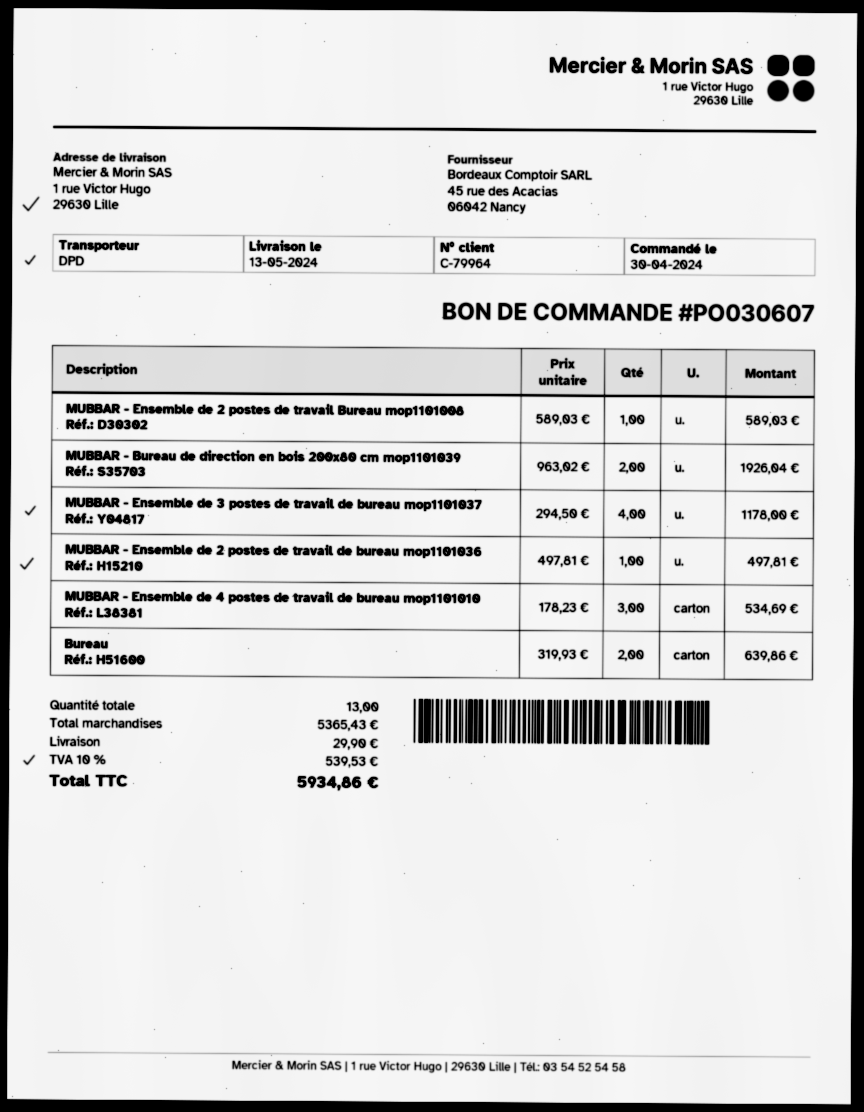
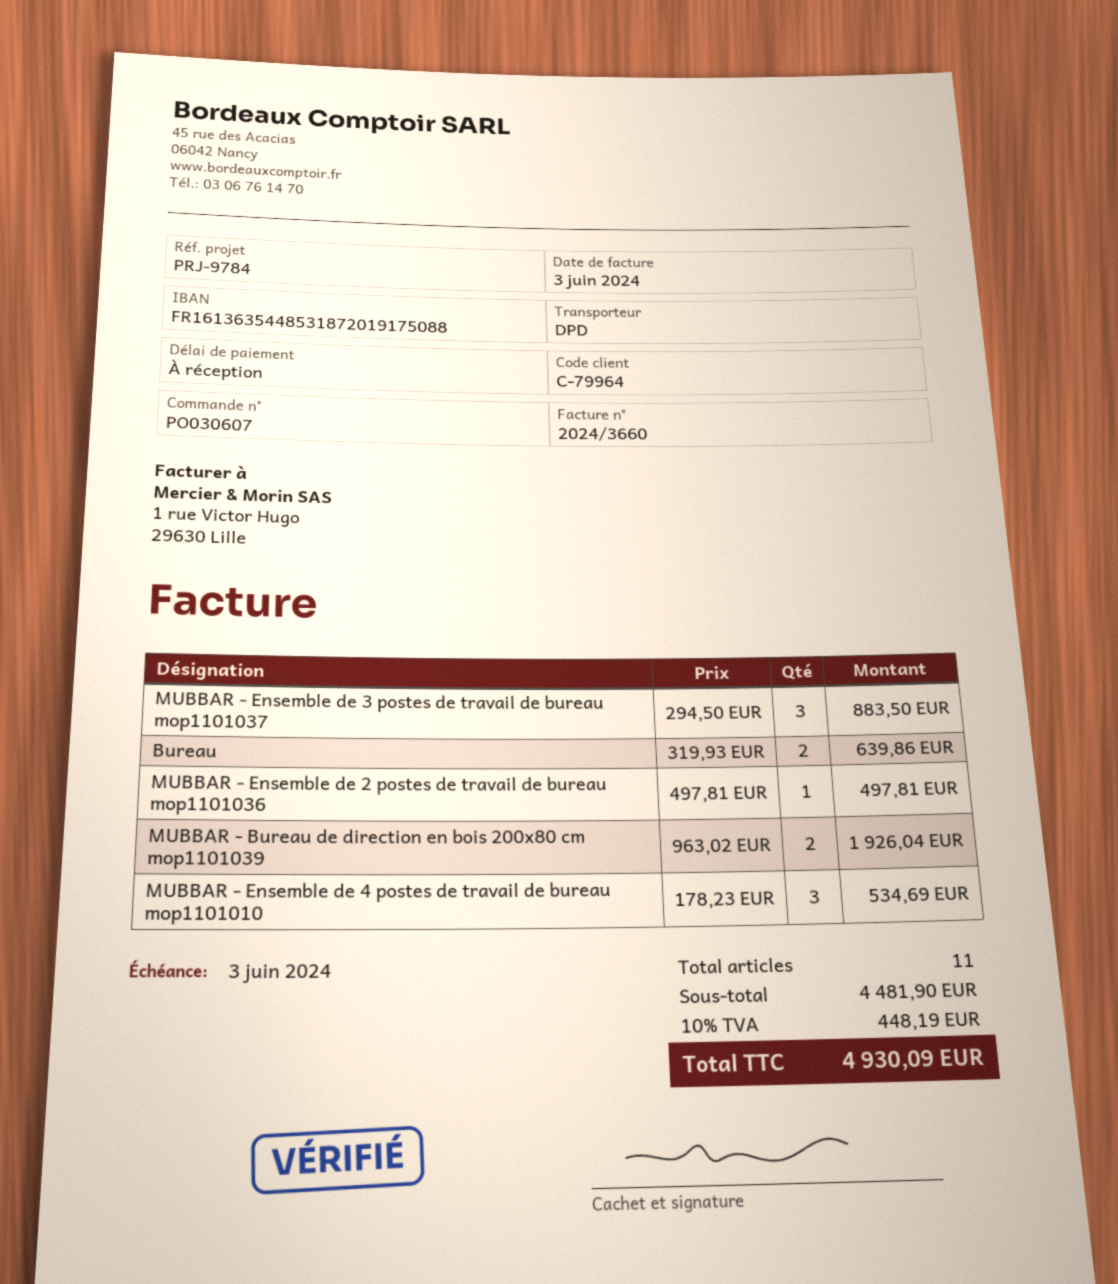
MUBBAR - Ensemble de 2 postes de travail Bureau mop1101008: 1 x 589.03 = 589.03 -> none
MUBBAR - Ensemble de 3 postes de travail de bureau mop1101037: 4 x 294.50 = 1178.00 -> 3 x 294.50 = 883.50
total quantity: 13 -> 11
subtotal: 5365.43 -> 4481.90
shipping: 29.90 -> none
tax: 10% = 539.53 -> 10% = 448.19
total: 5934.86 -> 4930.09

